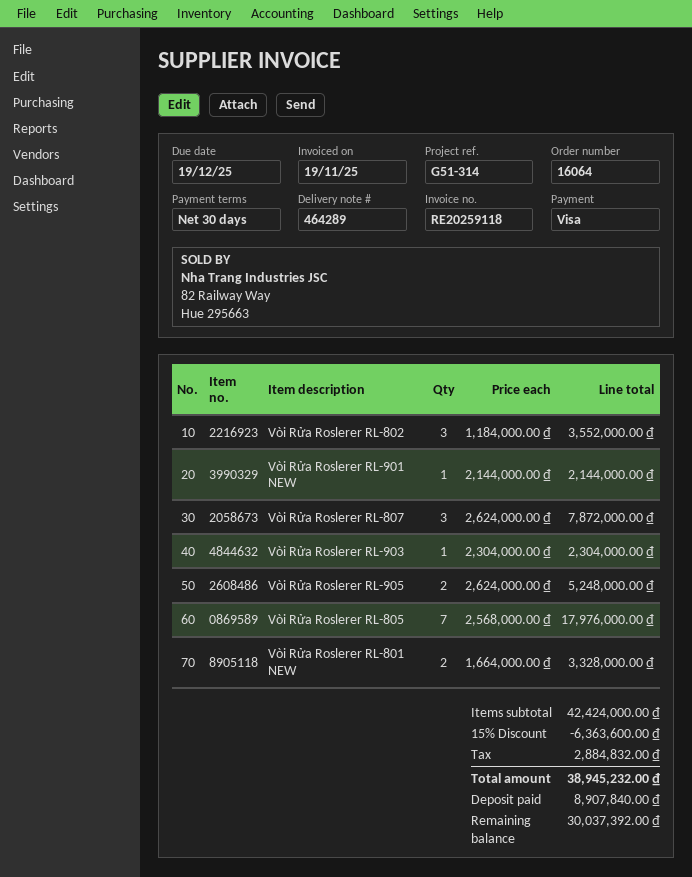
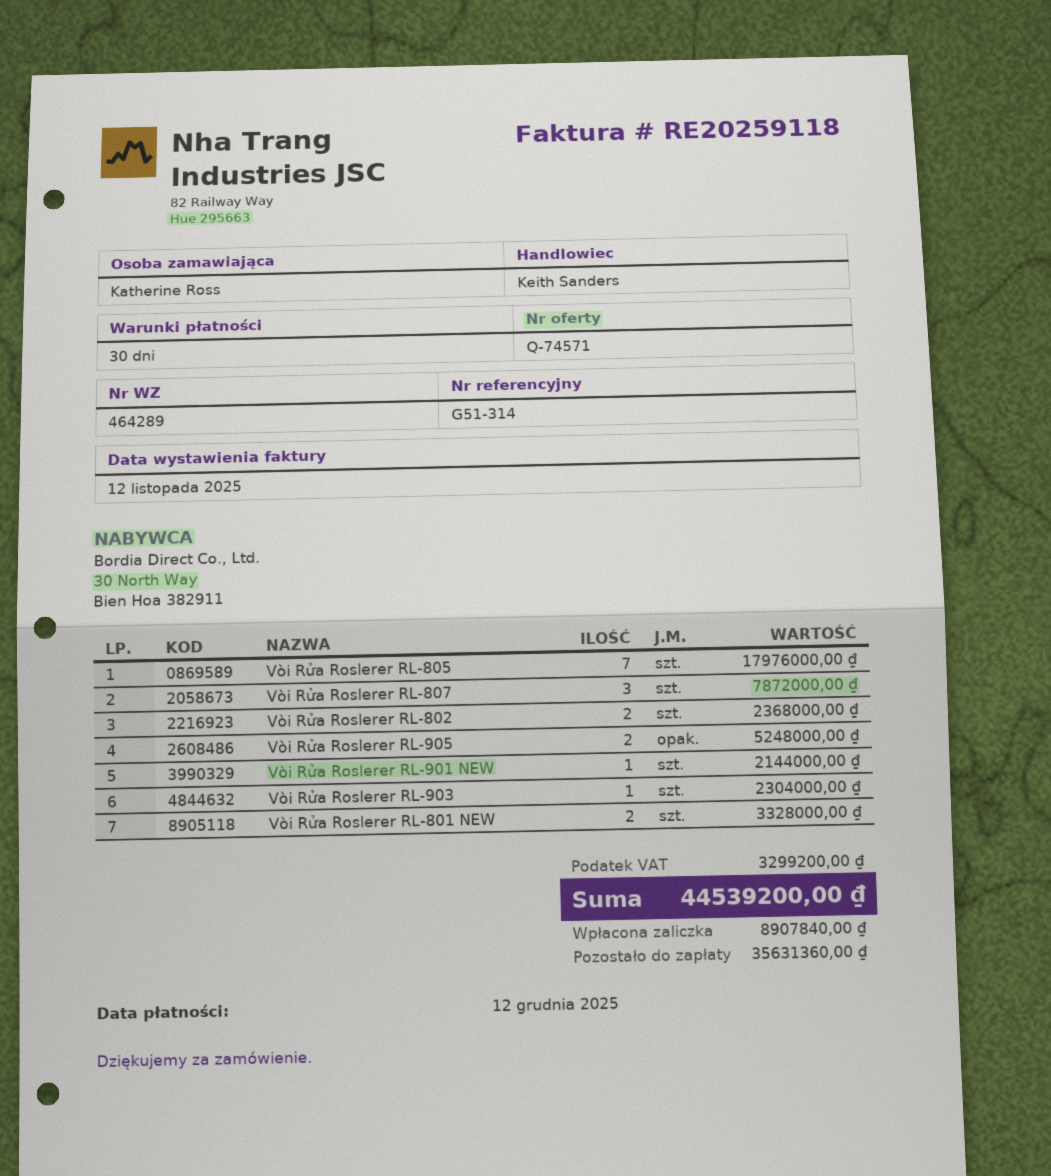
invoice date: 2025-11-19 -> 2025-11-12
due date: 2025-12-19 -> 2025-12-12
Vòi Rửa Roslerer RL-802: 3 for 3552000.00 -> 2 for 2368000.00
discount: 15% = 6363600.00 -> none
tax: 2884832.00 -> 3299200.00
total: 38945232.00 -> 44539200.00
balance: 30037392.00 -> 35631360.00

